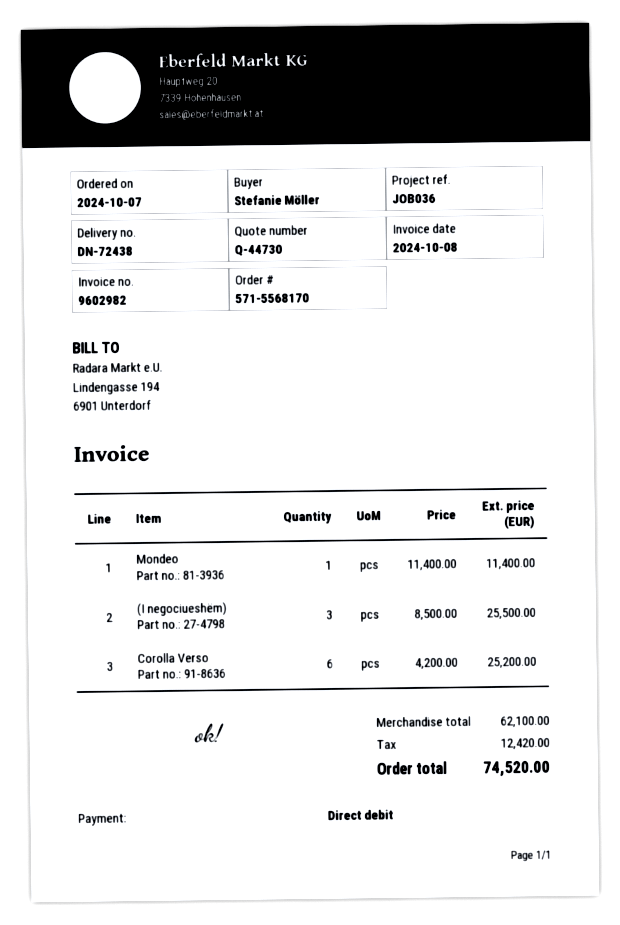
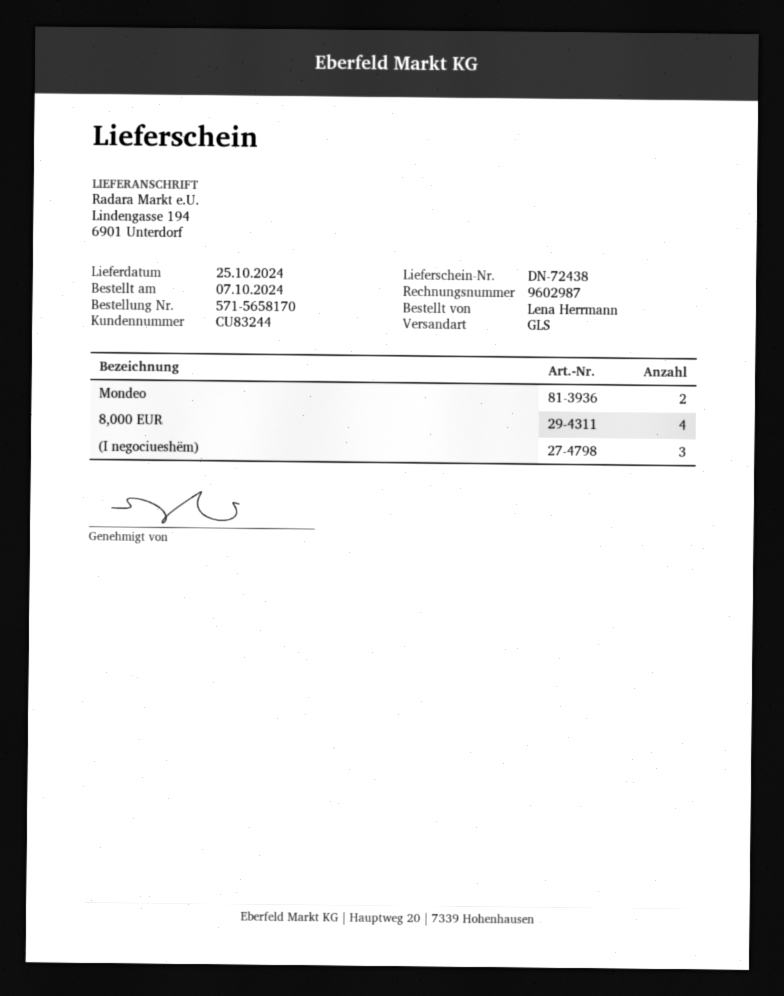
order number: 571-5568170 -> 571-5658170
invoice number: 9602982 -> 9602987
ordered by: Stefanie Möller -> Lena Herrmann
Mondeo: 1 -> 2
Corolla Verso: 6 -> none
8,000 EUR: none -> 4

